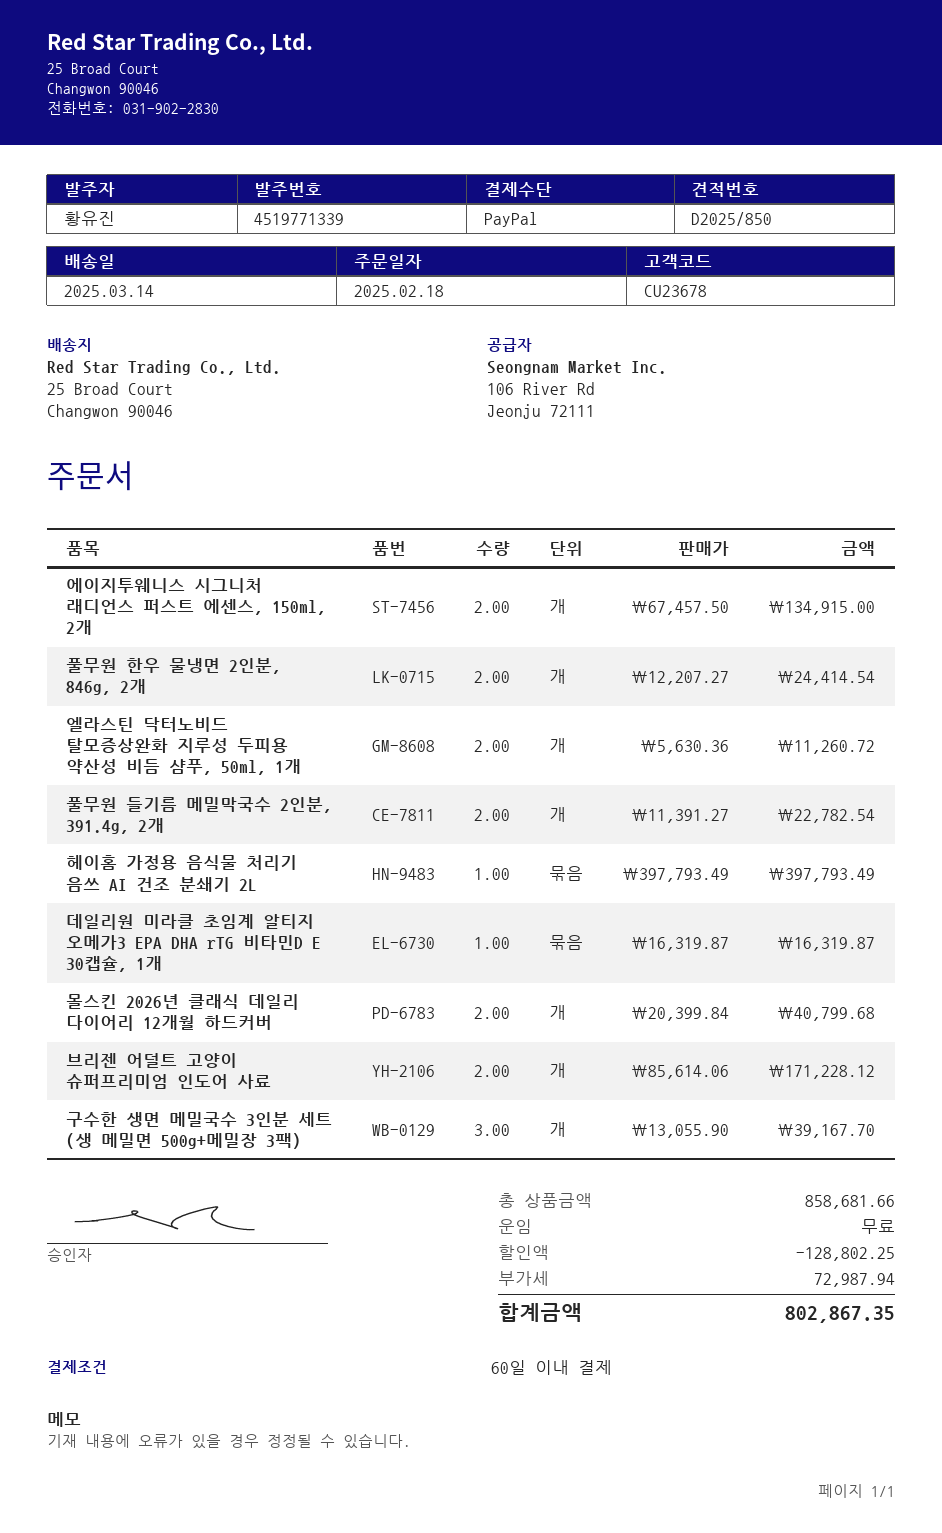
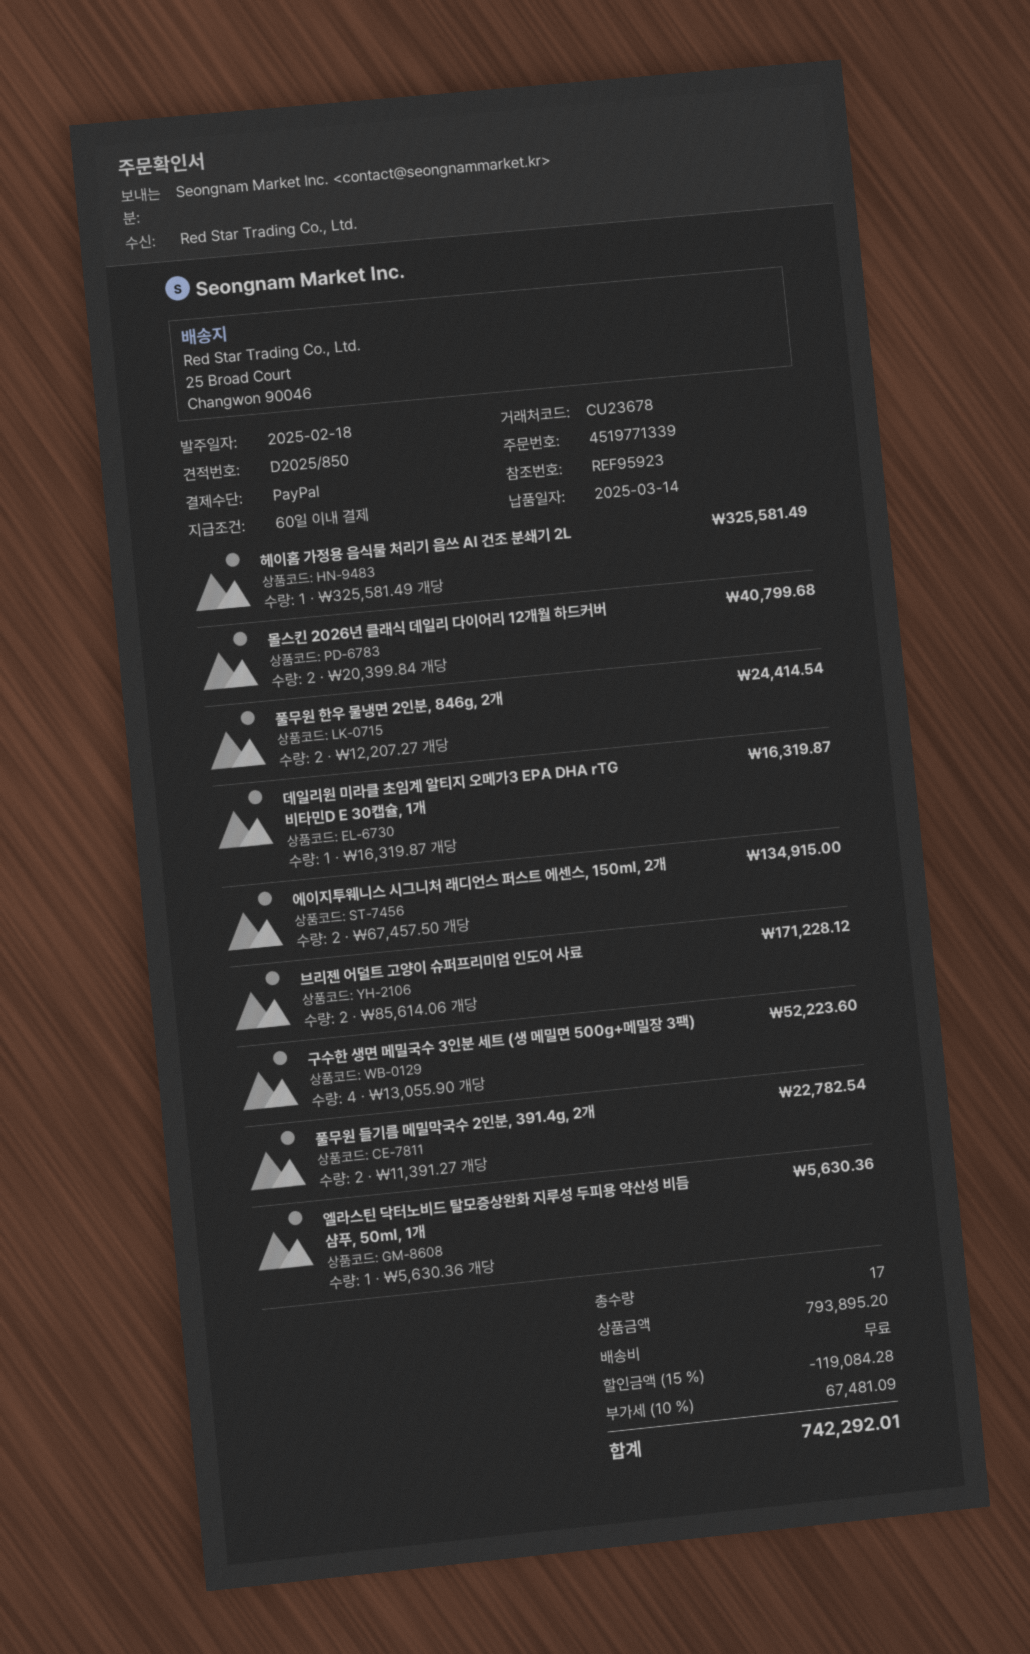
엘라스틴 닥터노비드 탈모증상완화 지루성 두피용 약산성 비듬 샴푸, 50ml, 1개: 2 x 5630.36 = 11260.72 -> 1 x 5630.36 = 5630.36
헤이홈 가정용 음식물 처리기 음쓰 AI 건조 분쇄기 2L: 1 x 397793.49 = 397793.49 -> 1 x 325581.49 = 325581.49
구수한 생면 메밀국수 3인분 세트 (생 메밀면 500g+메밀장 3팩): 3 x 13055.90 = 39167.70 -> 4 x 13055.90 = 52223.60
subtotal: 858681.66 -> 793895.20
discount: 128802.25 -> 119084.28
tax: 72987.94 -> 67481.09
total: 802867.35 -> 742292.01

